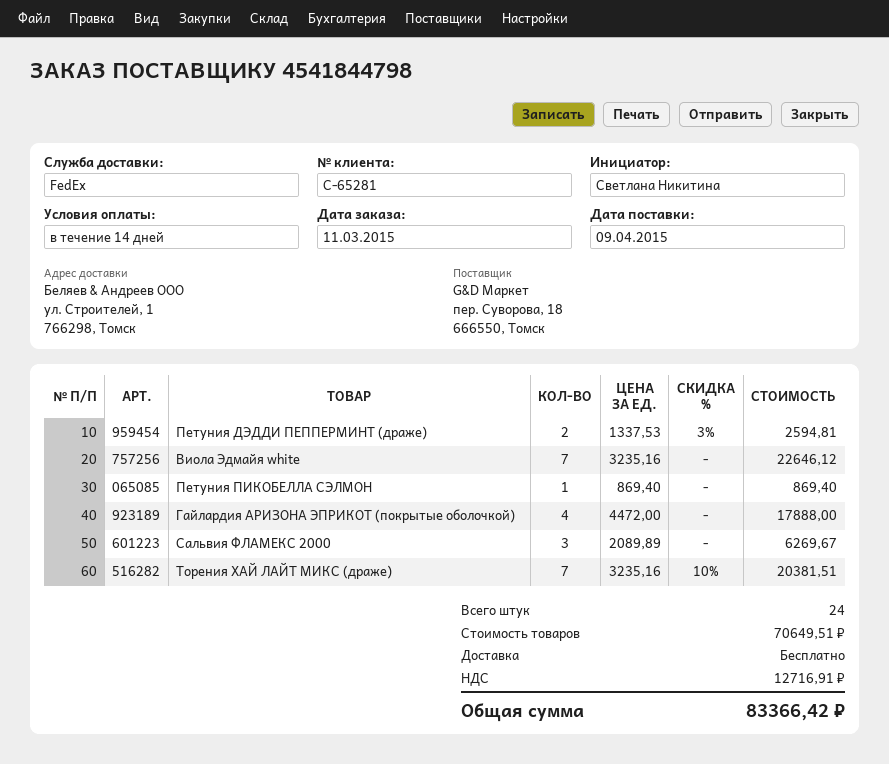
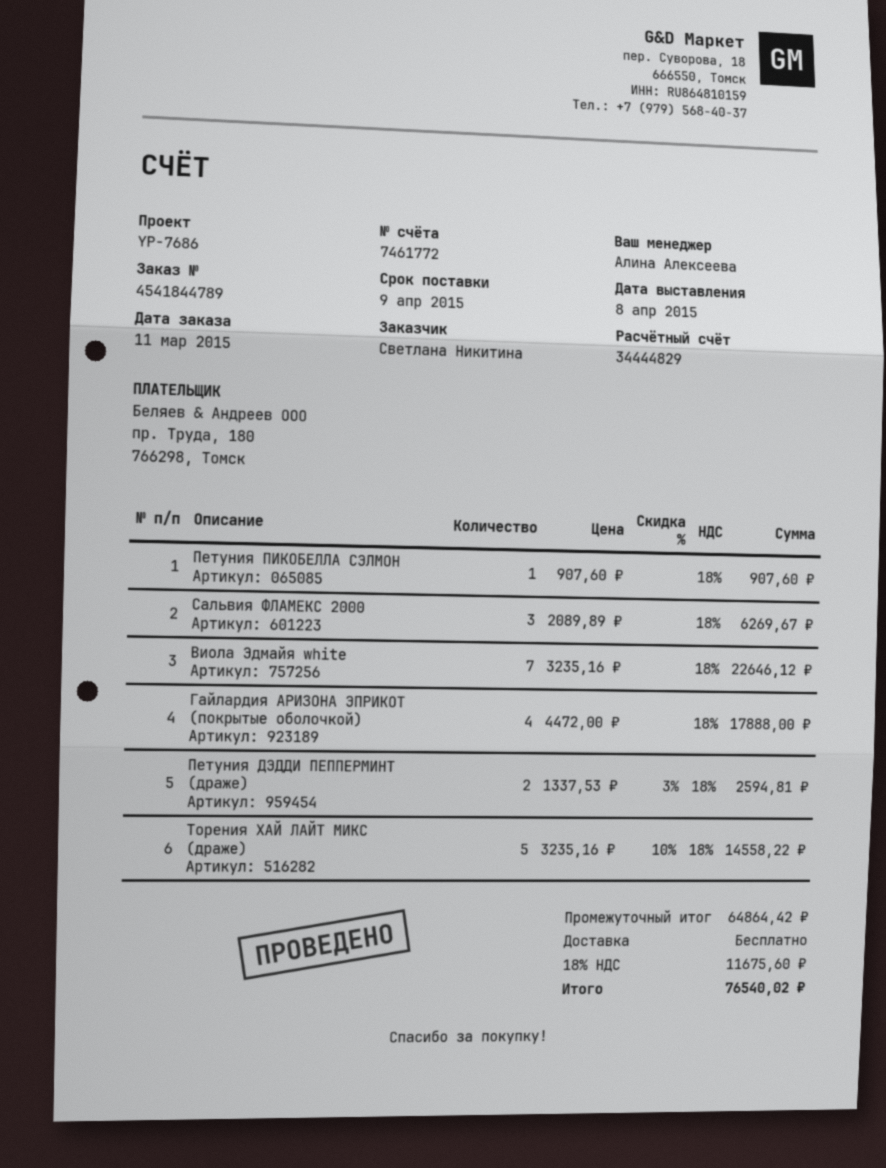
order number: 4541844798 -> 4541844789
Петуния ПИКОБЕЛЛА СЭЛМОН: 1 x 869.40 = 869.40 -> 1 x 907.60 = 907.60
Торения ХАЙ ЛАЙТ МИКС (драже): 7 x 3235.16 - 10% = 20381.51 -> 5 x 3235.16 - 10% = 14558.22
subtotal: 70649.51 -> 64864.42
tax: 12716.91 -> 11675.60
total: 83366.42 -> 76540.02

